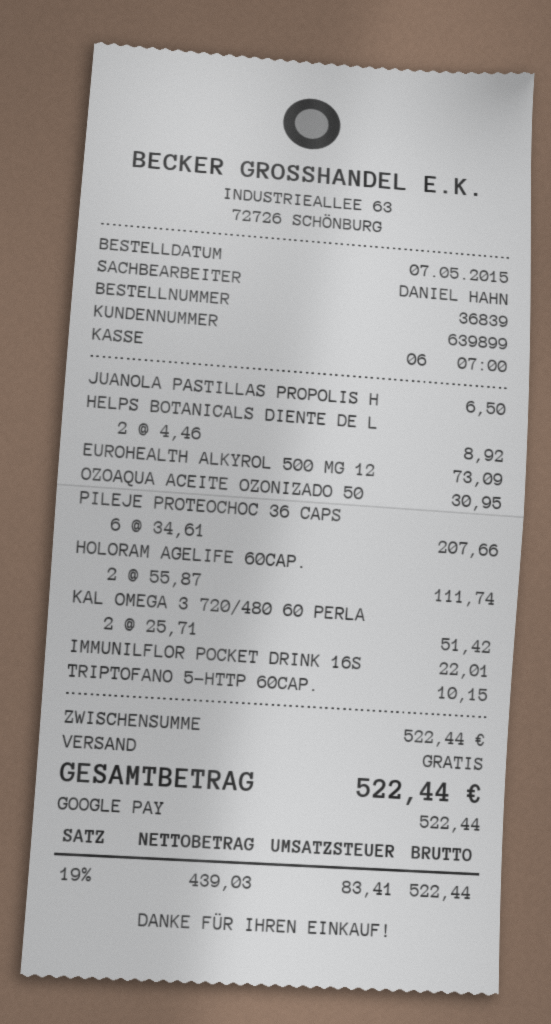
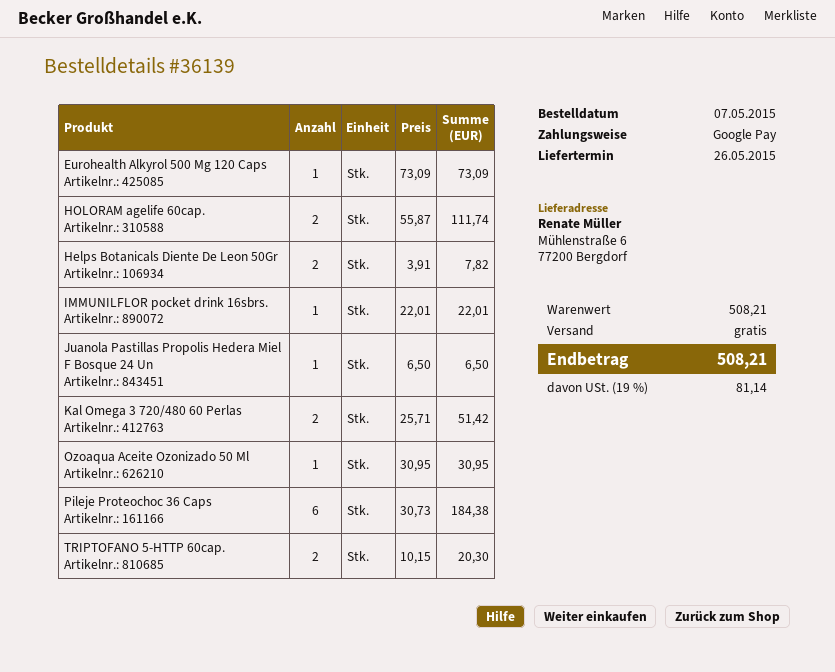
order number: 36839 -> 36139
HELPS BOTANICALS DIENTE DE L: 2 x 4.46 = 8.92 -> 2 x 3.91 = 7.82
PILEJE PROTEOCHOC 36 CAPS: 6 x 34.61 = 207.66 -> 6 x 30.73 = 184.38
TRIPTOFANO 5-HTTP 60CAP.: 1 x 10.15 = 10.15 -> 2 x 10.15 = 20.30
subtotal: 522.44 -> 508.21
tax: 19% = 83.41 -> 19% = 81.14
total: 522.44 -> 508.21

